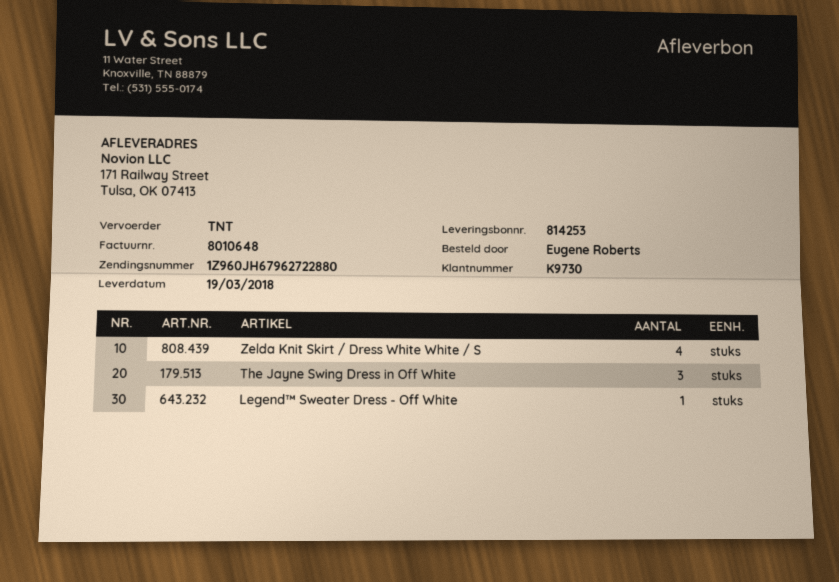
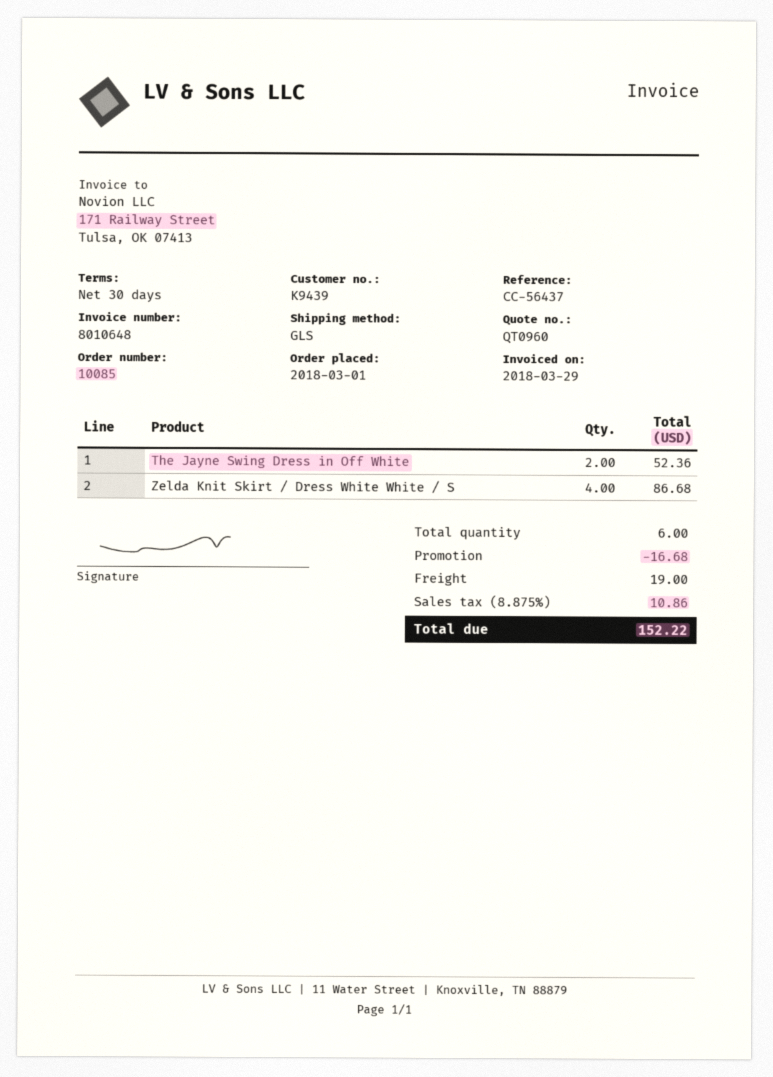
customer number: K9730 -> K9439
shipping method: TNT -> GLS
The Jayne Swing Dress in Off White: 3 -> 2
Legend™ Sweater Dress - Off White: 1 -> none

